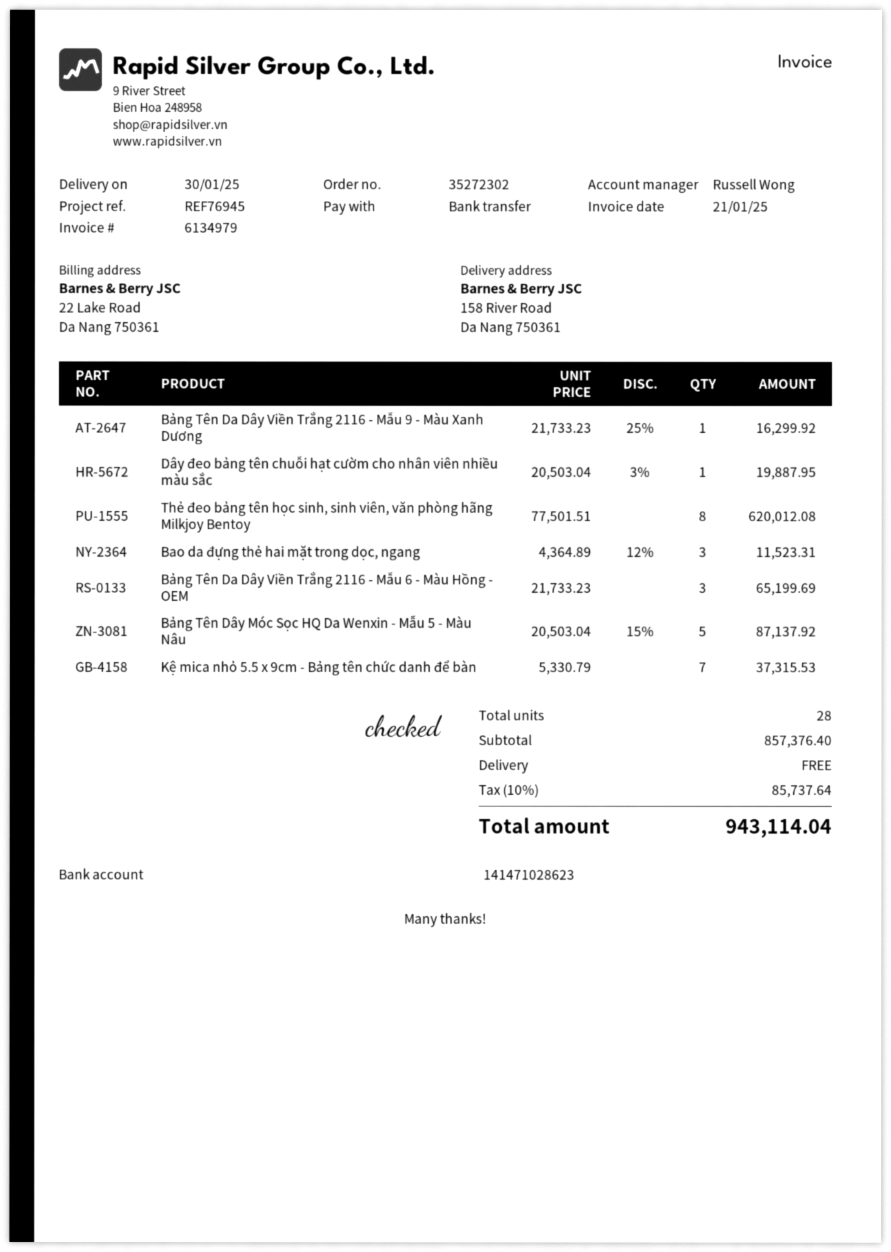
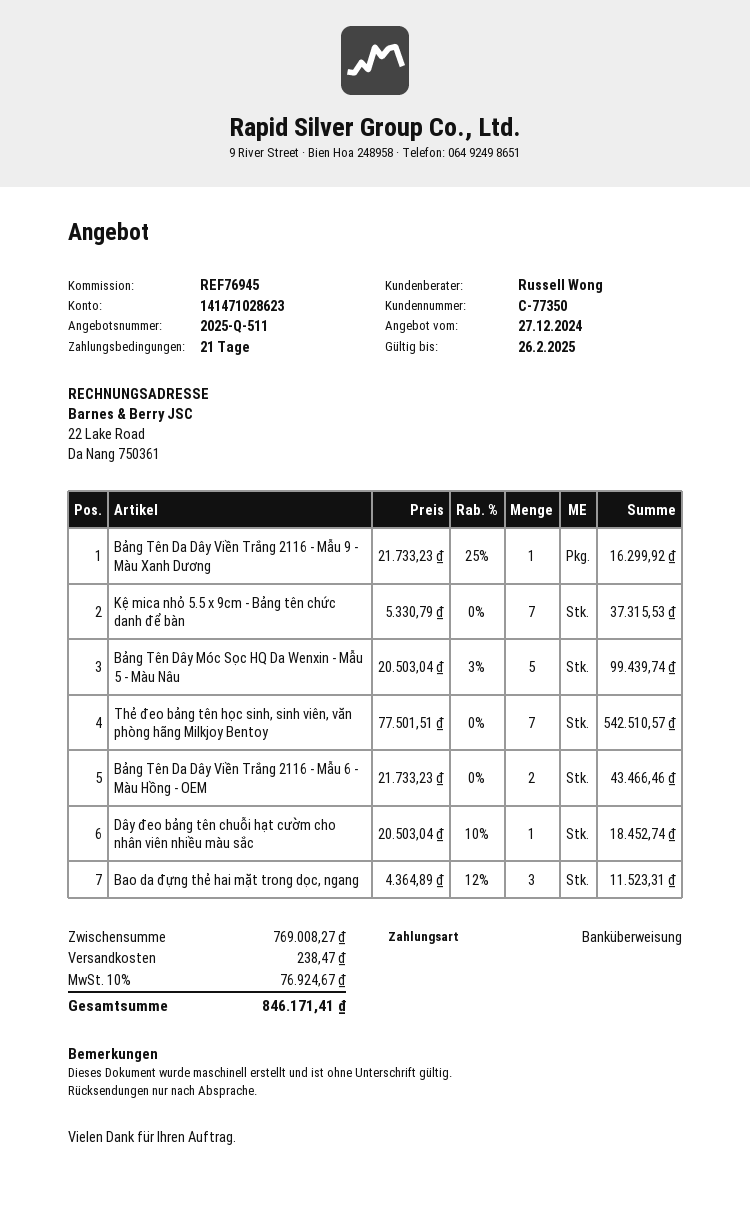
Dây đeo bảng tên chuỗi hạt cườm cho nhân viên nhiều màu sắc: 1 x 20503.04 - 3% = 19887.95 -> 1 x 20503.04 - 10% = 18452.74
Thẻ đeo bảng tên học sinh, sinh viên, văn phòng hãng Milkjoy Bentoy: 8 x 77501.51 = 620012.08 -> 7 x 77501.51 = 542510.57
Bảng Tên Da Dây Viền Trắng 2116 - Mẫu 6 - Màu Hồng - OEM: 3 x 21733.23 = 65199.69 -> 2 x 21733.23 = 43466.46
Bảng Tên Dây Móc Sọc HQ Da Wenxin - Mẫu 5 - Màu Nâu: 5 x 20503.04 - 15% = 87137.92 -> 5 x 20503.04 - 3% = 99439.74
subtotal: 857376.40 -> 769008.27
shipping: 0.00 -> 238.47
tax: 10% = 85737.64 -> 10% = 76924.67
total: 943114.04 -> 846171.41

